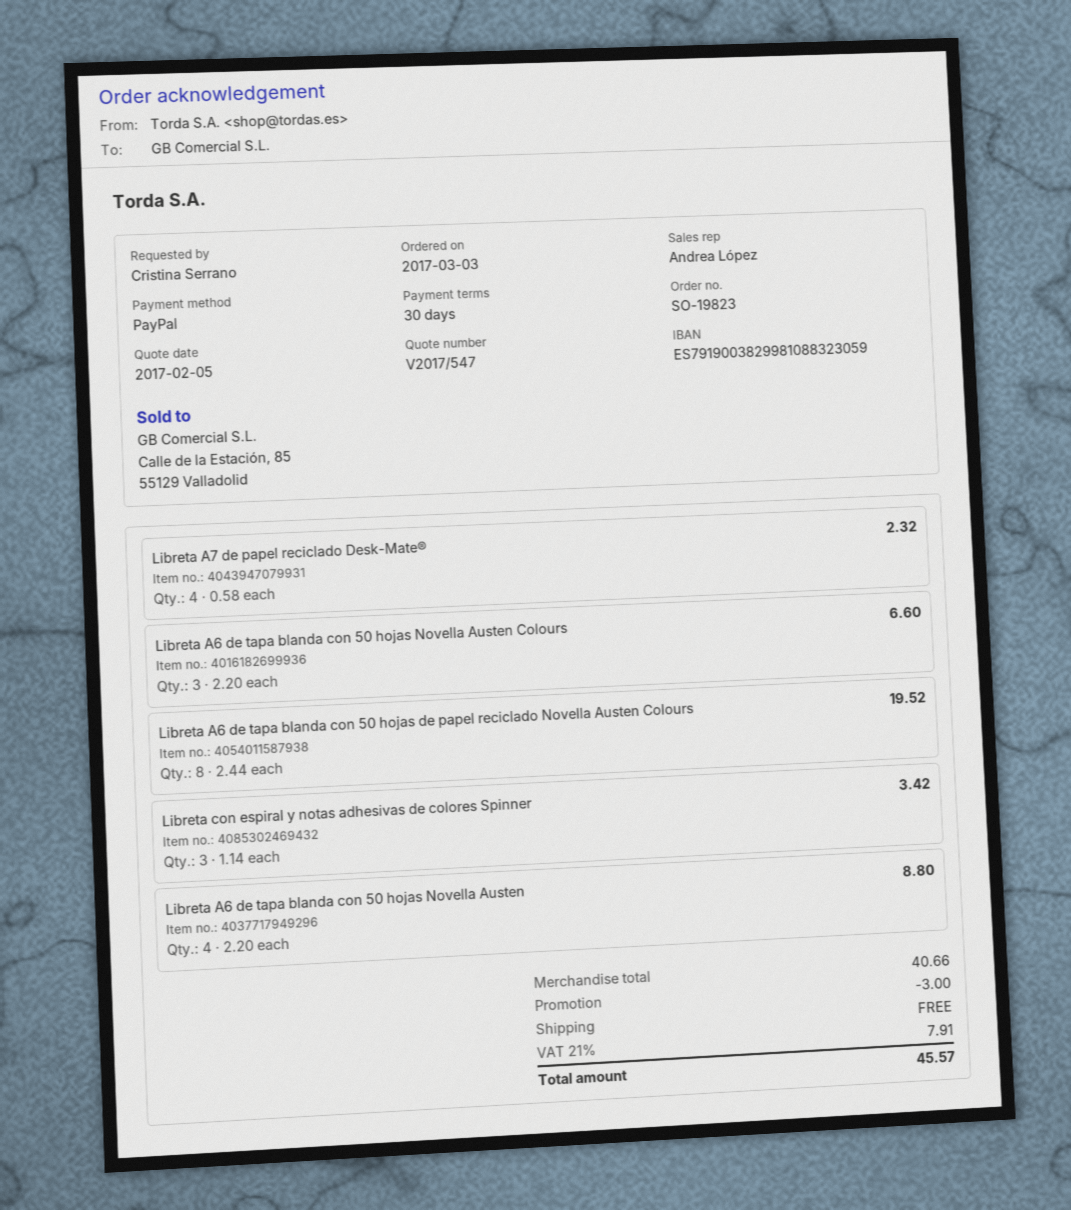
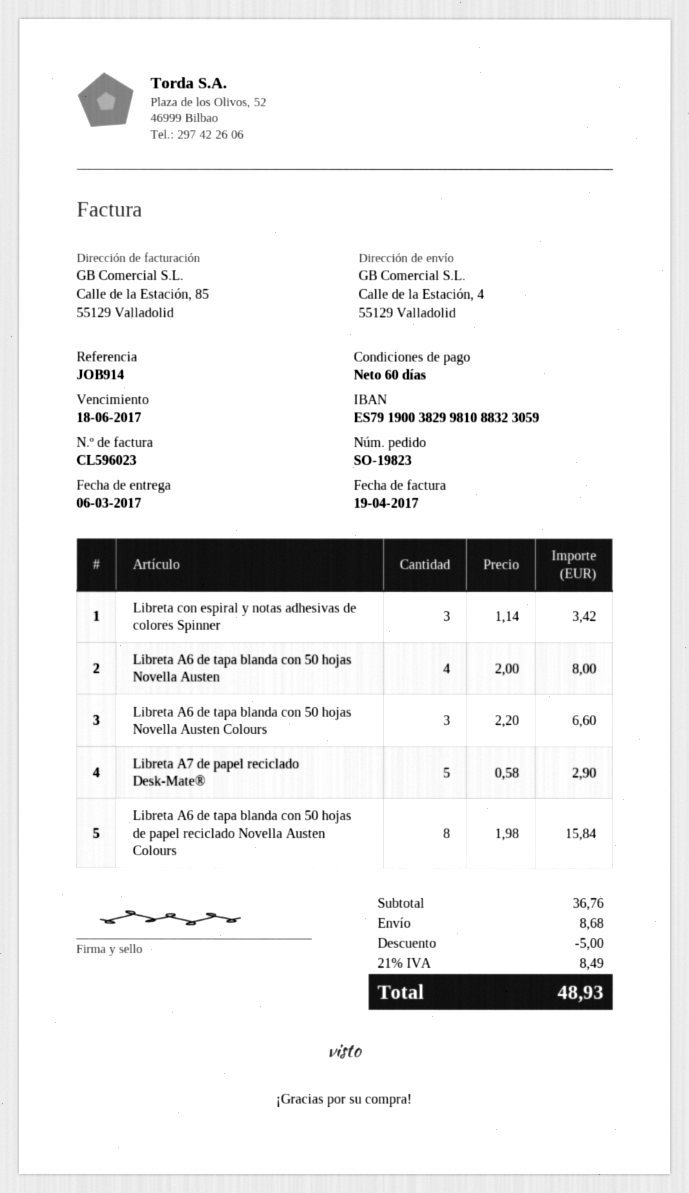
payment terms: 30 days -> 60 days
Libreta A7 de papel reciclado Desk-Mate®: 4 x 0.58 = 2.32 -> 5 x 0.58 = 2.90
Libreta A6 de tapa blanda con 50 hojas de papel reciclado Novella Austen Colours: 8 x 2.44 = 19.52 -> 8 x 1.98 = 15.84
Libreta A6 de tapa blanda con 50 hojas Novella Austen: 4 x 2.20 = 8.80 -> 4 x 2.00 = 8.00
subtotal: 40.66 -> 36.76
discount: 3.00 -> 5.00
shipping: 0.00 -> 8.68
tax: 21% = 7.91 -> 21% = 8.49
total: 45.57 -> 48.93

